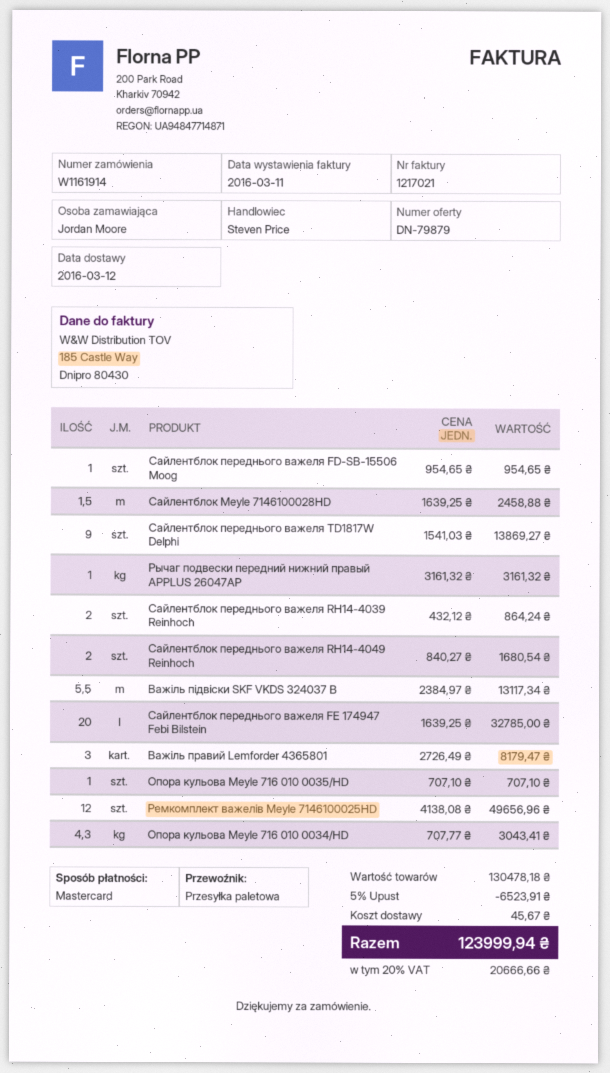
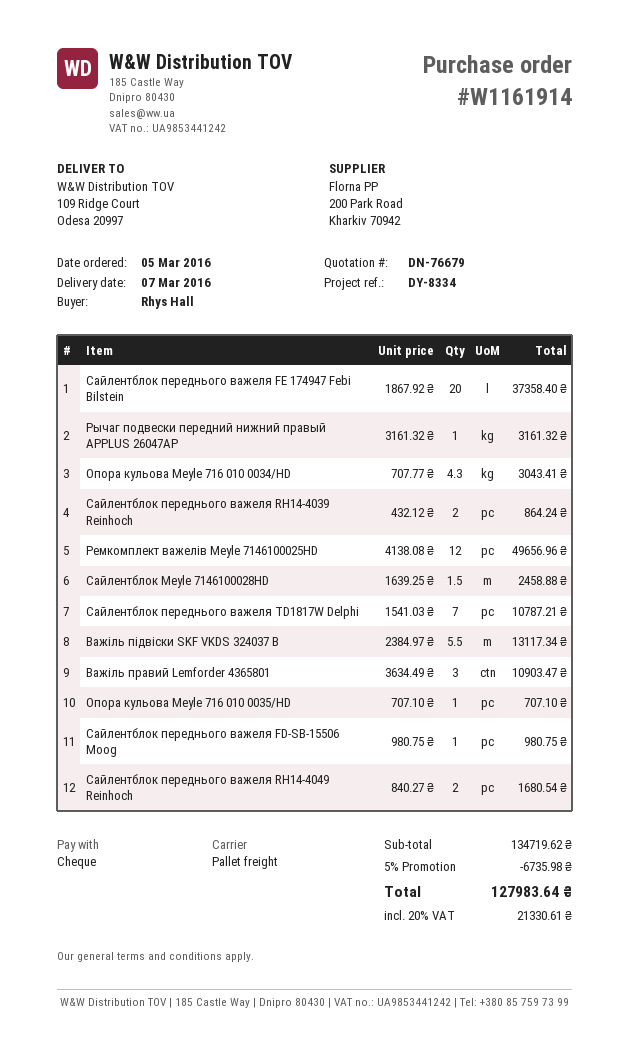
quote number: DN-79879 -> DN-76679
delivery date: 2016-03-12 -> 2016-03-07
ordered by: Jordan Moore -> Rhys Hall
payment method: Mastercard -> cheque
Сайлентблок переднього важеля FD-SB-15506 Moog: 1 x 954.65 = 954.65 -> 1 x 980.75 = 980.75
Сайлентблок переднього важеля TD1817W Delphi: 9 x 1541.03 = 13869.27 -> 7 x 1541.03 = 10787.21
Сайлентблок переднього важеля FE 174947 Febi Bilstein: 20 x 1639.25 = 32785.00 -> 20 x 1867.92 = 37358.40
Важіль правий Lemforder 4365801: 3 x 2726.49 = 8179.47 -> 3 x 3634.49 = 10903.47
subtotal: 130478.18 -> 134719.62
discount: 5% = 6523.91 -> 5% = 6735.98
shipping: 45.67 -> none
tax: 20% = 20666.66 -> 20% = 21330.61
total: 123999.94 -> 127983.64

